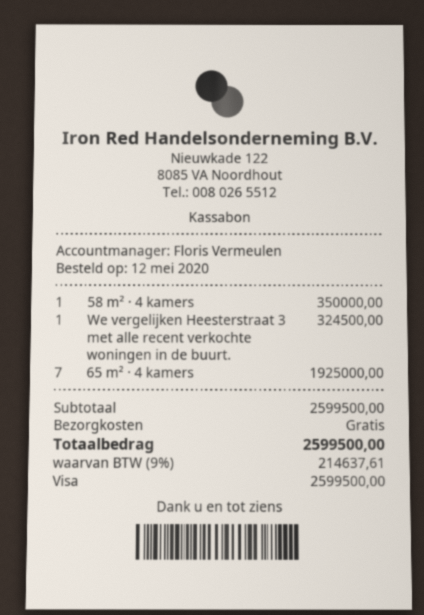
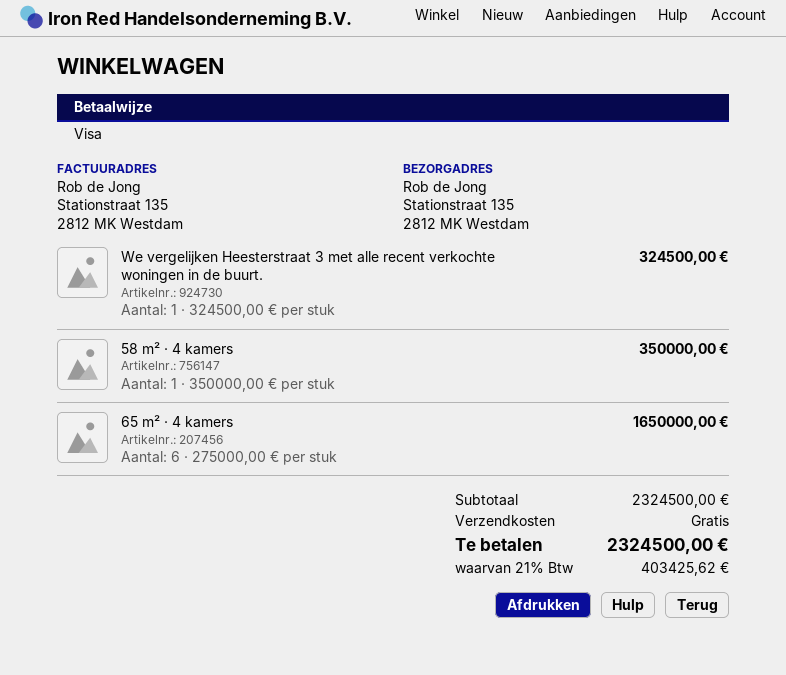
65 m² · 4 kamers: 7 for 1925000.00 -> 6 for 1650000.00
subtotal: 2599500.00 -> 2324500.00
tax: 9% = 214637.61 -> 21% = 403425.62
total: 2599500.00 -> 2324500.00

